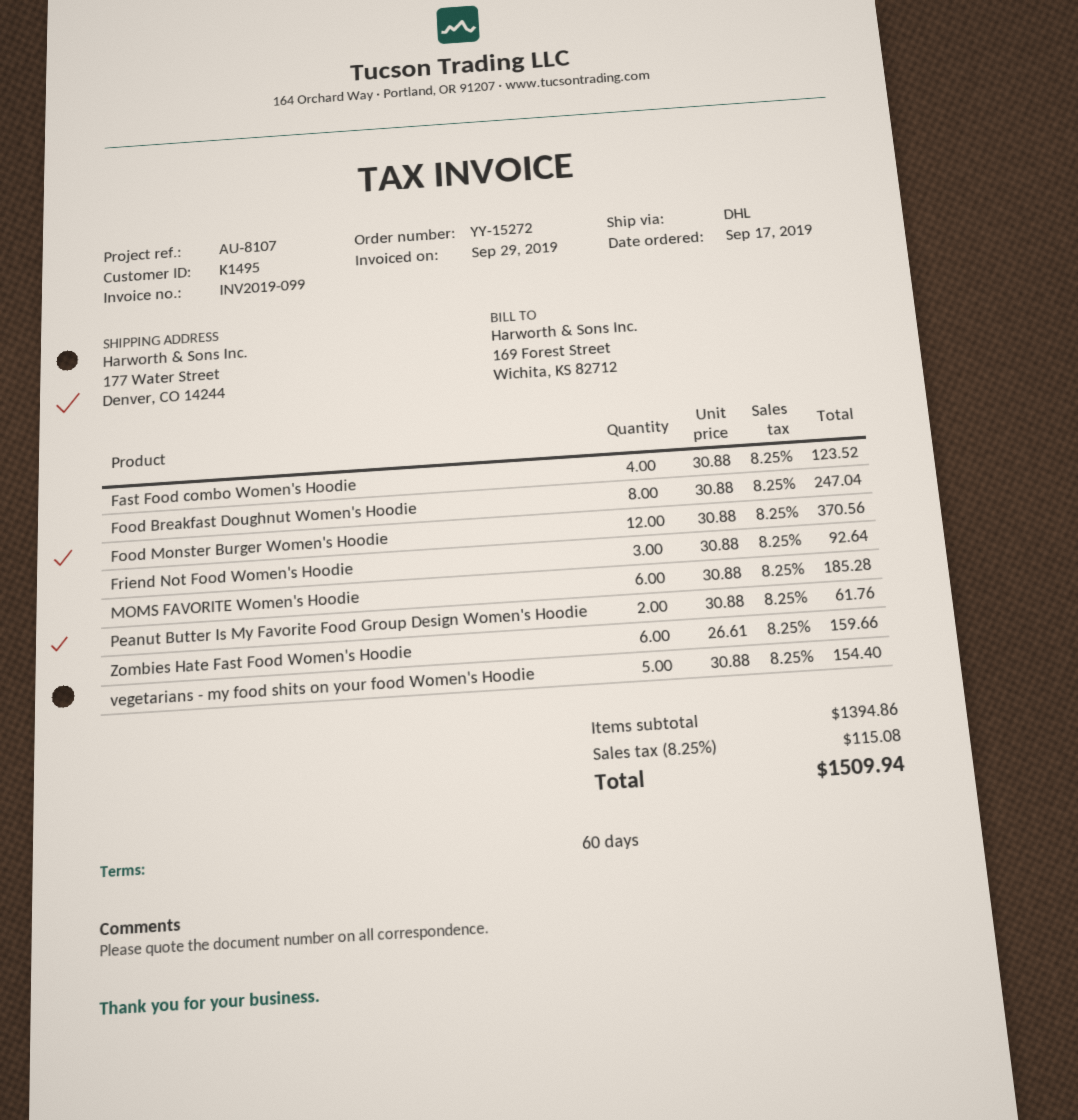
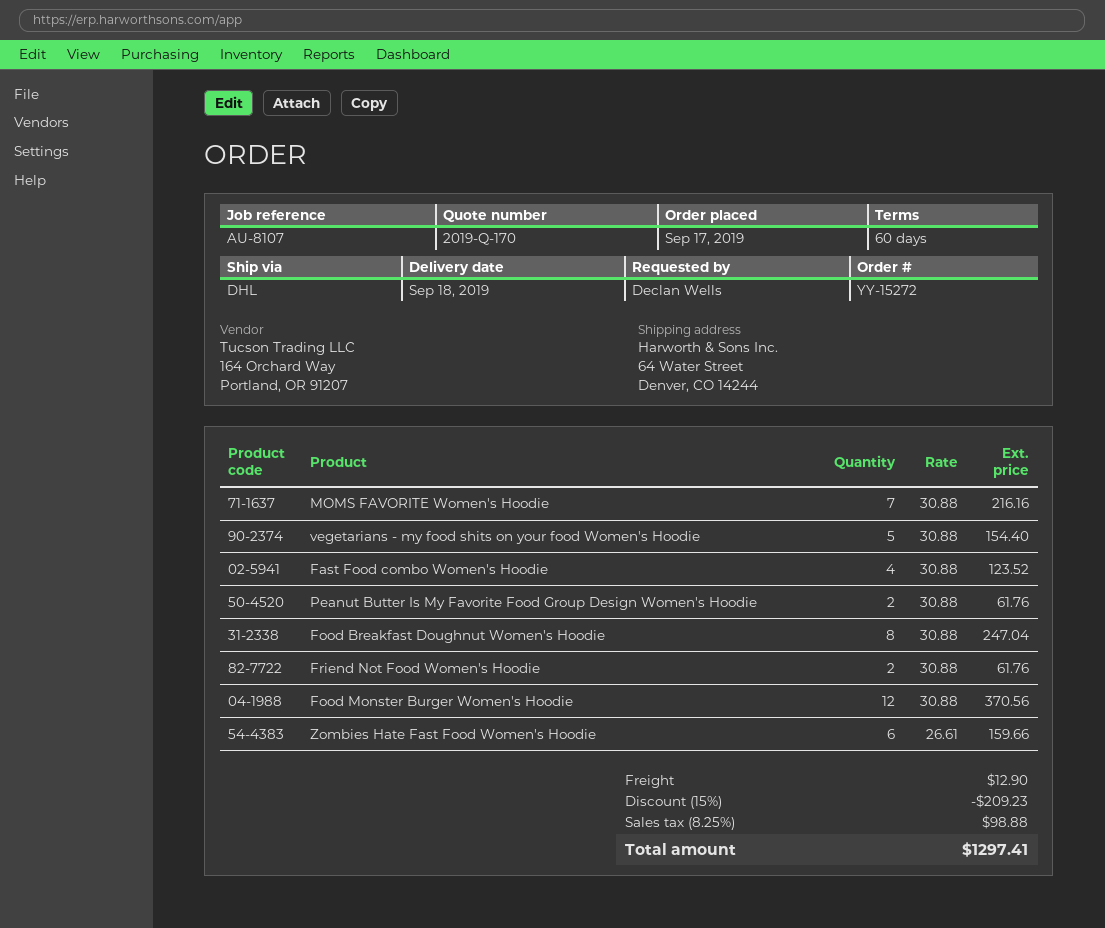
ship to: 177 Water Street, Denver, CO 14244 -> 64 Water Street, Denver, CO 14244
Friend Not Food Women's Hoodie: 3 x 30.88 = 92.64 -> 2 x 30.88 = 61.76
MOMS FAVORITE Women's Hoodie: 6 x 30.88 = 185.28 -> 7 x 30.88 = 216.16
discount: none -> 15% = 209.23
shipping: none -> 12.90
tax: 8.25% = 115.08 -> 8.25% = 98.88
total: 1509.94 -> 1297.41

